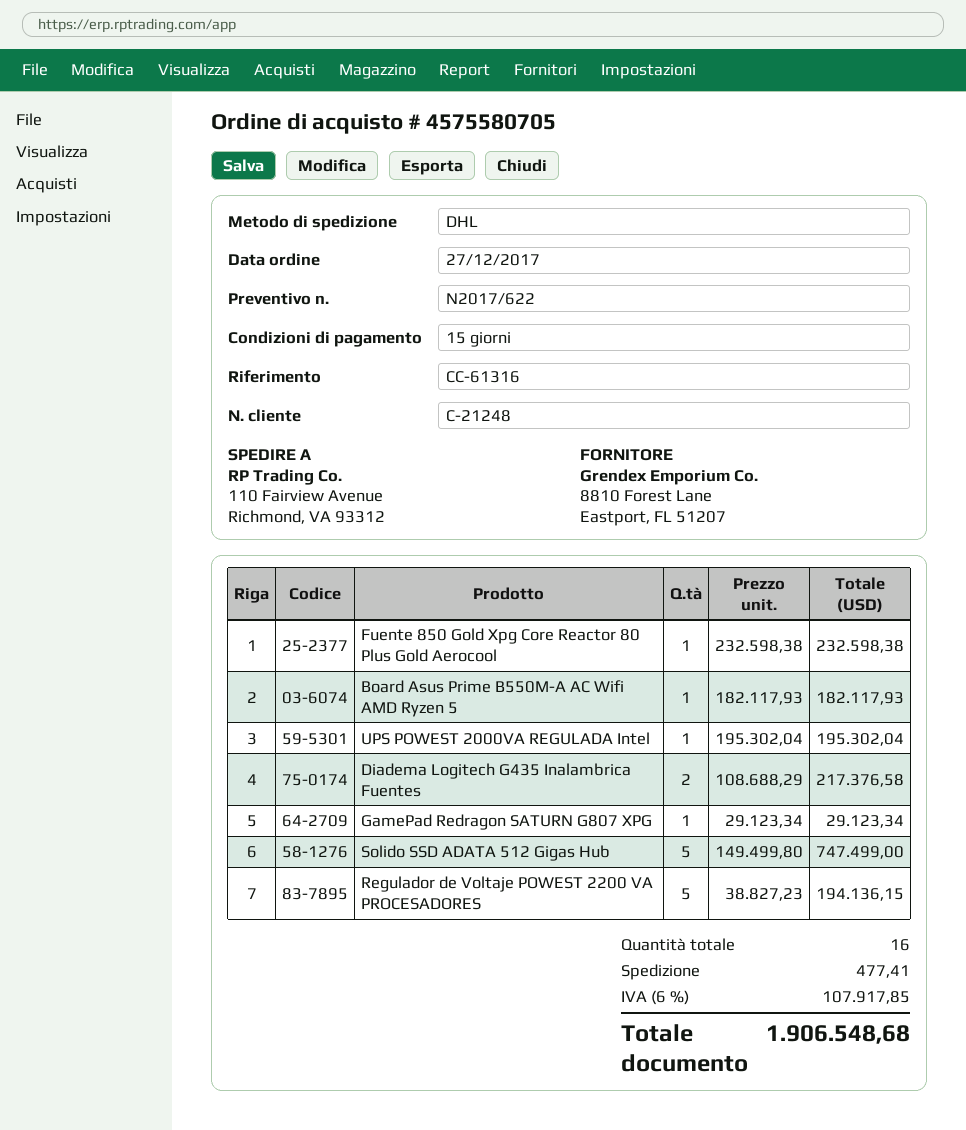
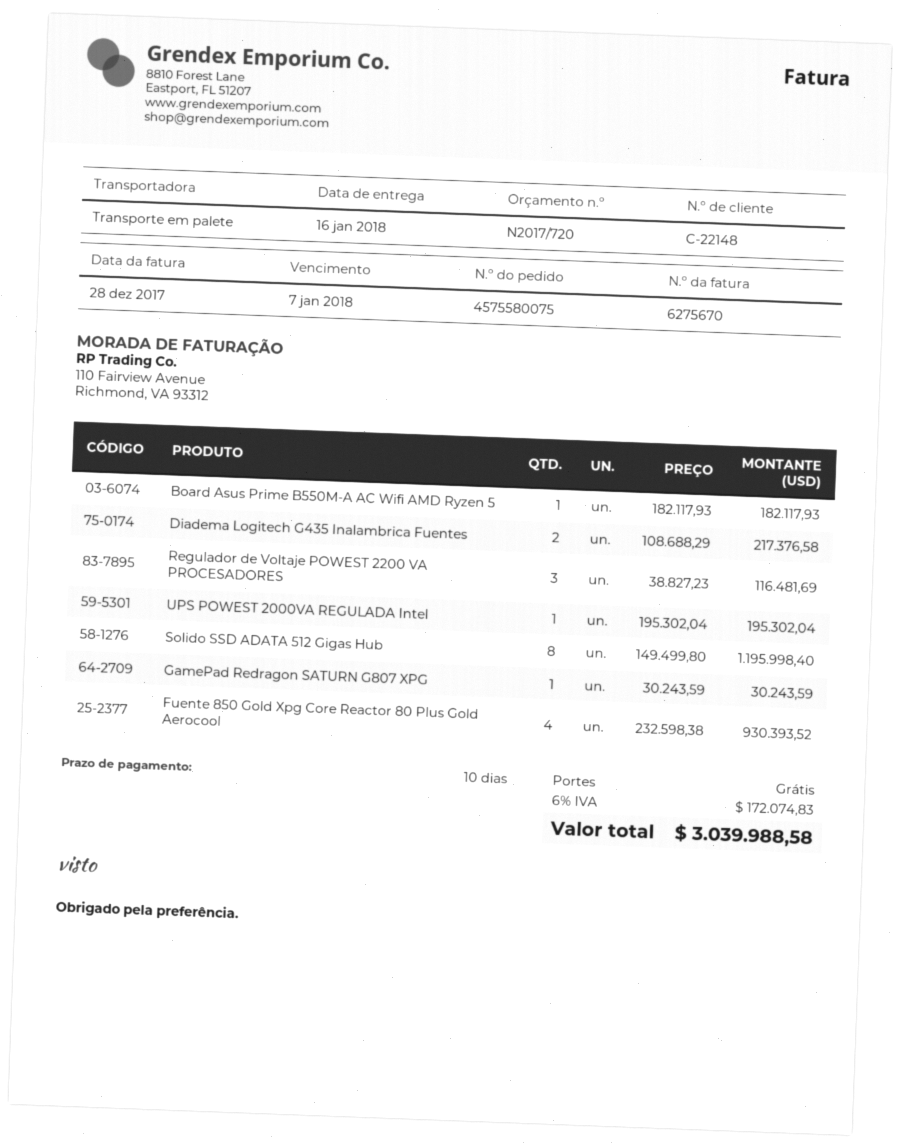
quote number: N2017/622 -> N2017/720
order number: 4575580705 -> 4575580075
payment terms: 15 days -> 10 days
customer number: C-21248 -> C-22148
shipping method: DHL -> pallet freight
Fuente 850 Gold Xpg Core Reactor 80 Plus Gold Aerocool: 1 x 232598.38 = 232598.38 -> 4 x 232598.38 = 930393.52
GamePad Redragon SATURN G807 XPG: 1 x 29123.34 = 29123.34 -> 1 x 30243.59 = 30243.59
Solido SSD ADATA 512 Gigas Hub: 5 x 149499.80 = 747499.00 -> 8 x 149499.80 = 1195998.40
Regulador de Voltaje POWEST 2200 VA PROCESADORES: 5 x 38827.23 = 194136.15 -> 3 x 38827.23 = 116481.69
shipping: 477.41 -> 0.00
tax: 6% = 107917.85 -> 6% = 172074.83
total: 1906548.68 -> 3039988.58

